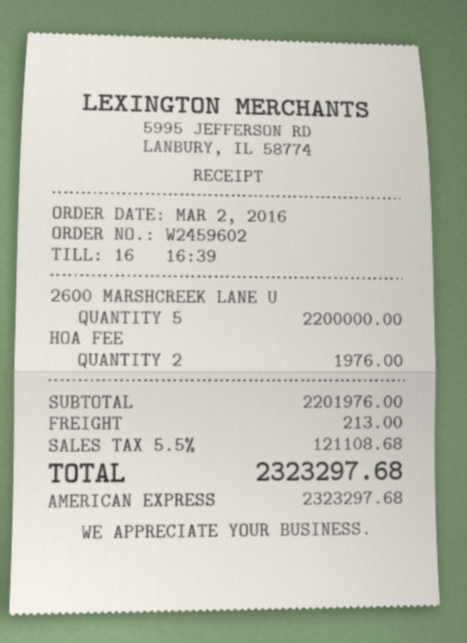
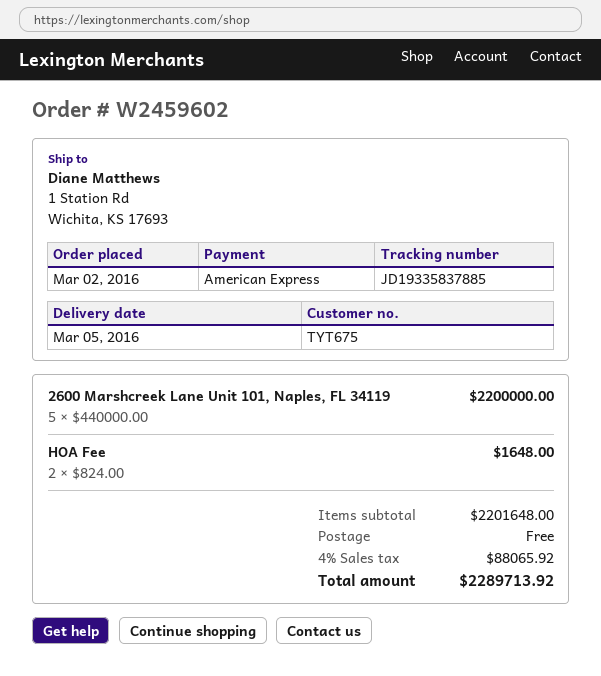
HOA FEE: 2 for 1976.00 -> 2 for 1648.00
subtotal: 2201976.00 -> 2201648.00
shipping: 213.00 -> 0.00
tax: 5.5% = 121108.68 -> 4% = 88065.92
total: 2323297.68 -> 2289713.92

